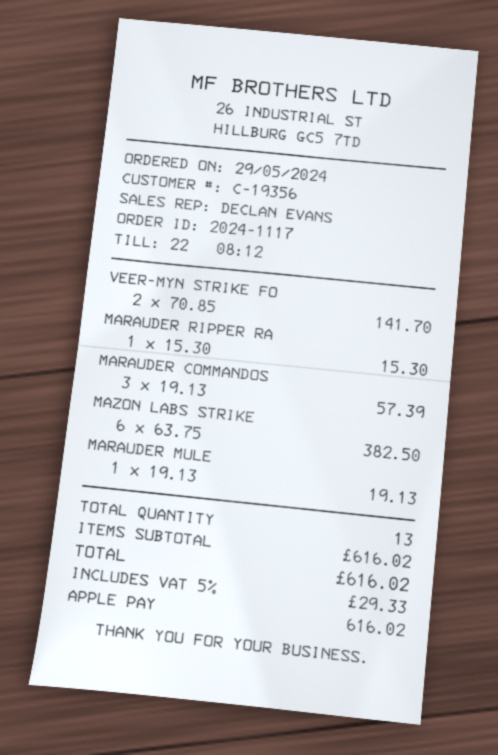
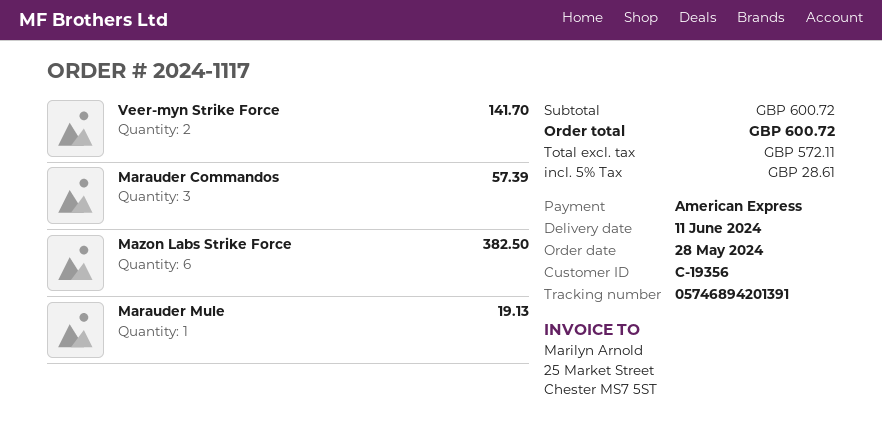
order date: 2024-05-29 -> 2024-05-28
payment method: Apple Pay -> American Express
MARAUDER RIPPER RA: 1 for 15.30 -> none
subtotal: 616.02 -> 600.72
tax: 5% = 29.33 -> 5% = 28.61
total: 616.02 -> 600.72

